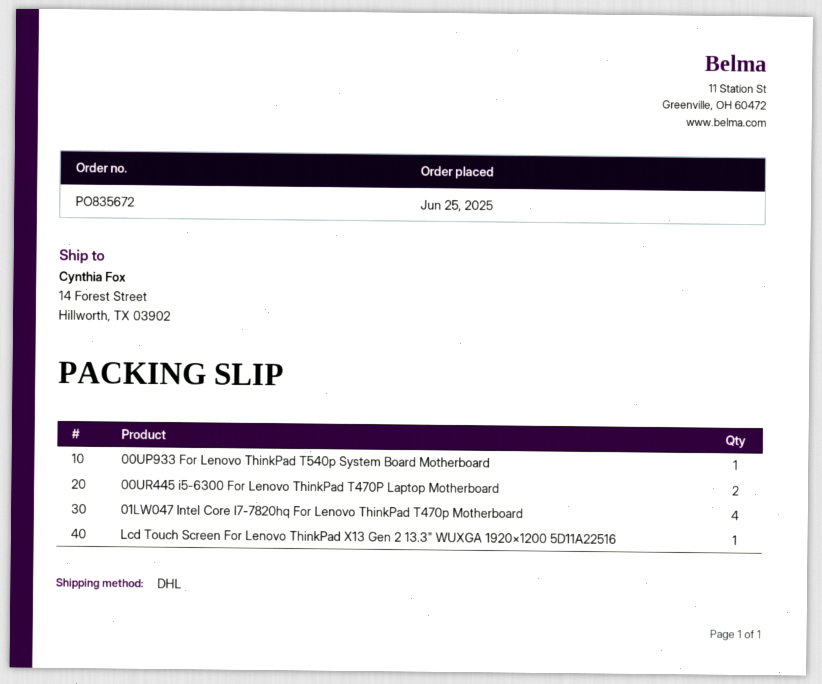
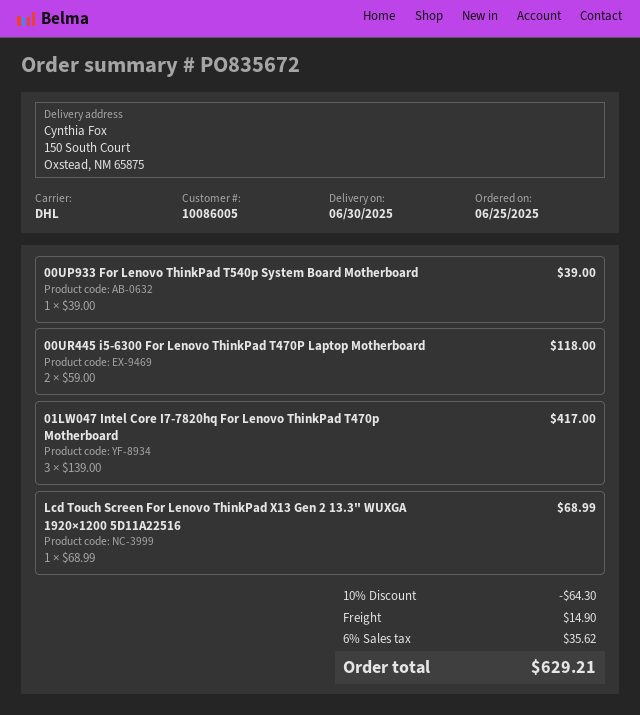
ship to: 14 Forest Street, Hillworth, TX 03902 -> 150 South Court, Oxstead, NM 65875
01LW047 Intel Core I7-7820hq For Lenovo ThinkPad T470p Motherboard: 4 -> 3

